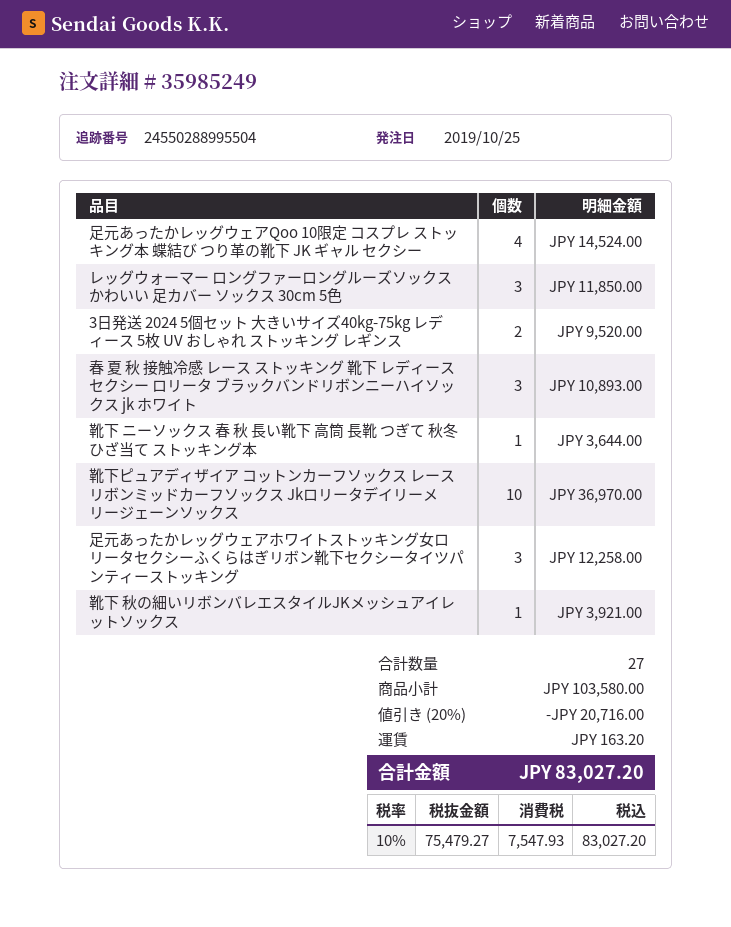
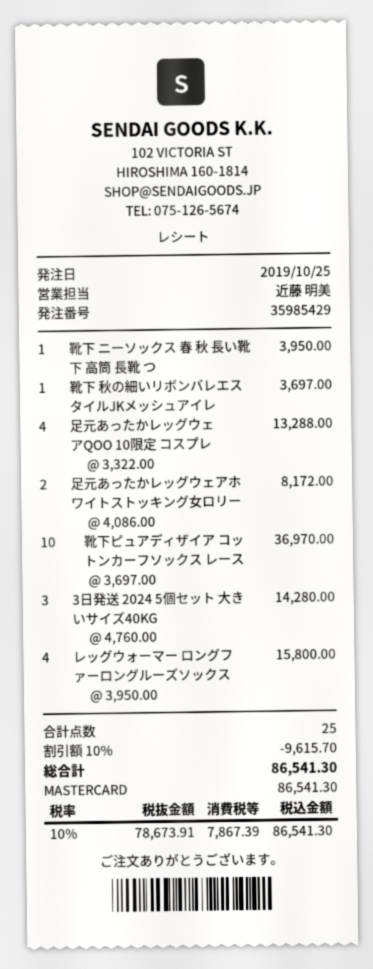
order number: 35985249 -> 35985429
足元あったかレッグウェアQoo 10限定 コスプレ ストッキング本 蝶結び つり革の靴下 JK ギャル セクシー: 4 for 14524.00 -> 4 for 13288.00
レッグウォーマー ロングファーロングルーズソックス かわいい 足カバー ソックス 30cm 5色: 3 for 11850.00 -> 4 for 15800.00
3日発送 2024 5個セット 大きいサイズ40kg-75kg レディース 5枚 UV おしゃれ ストッキング レギンス: 2 for 9520.00 -> 3 for 14280.00
春 夏 秋 接触冷感 レース ストッキング 靴下 レディース セクシー ロリータ ブラックバンドリボンニーハイソックス jk ホワイト: 3 for 10893.00 -> none
靴下 ニーソックス 春 秋 長い靴下 高筒 長靴 つぎて 秋冬 ひざ当て ストッキング本: 1 for 3644.00 -> 1 for 3950.00
足元あったかレッグウェアホワイトストッキング女ロリータセクシーふくらはぎリボン靴下セクシータイツパンティーストッキング: 3 for 12258.00 -> 2 for 8172.00
靴下 秋の細いリボンバレエスタイルJKメッシュアイレットソックス: 1 for 3921.00 -> 1 for 3697.00
total quantity: 27 -> 25
discount: 20% = 20716.00 -> 10% = 9615.70
shipping: 163.20 -> none
net: 75479.27 -> 78673.91
tax: 10% = 7547.93 -> 10% = 7867.39
total: 83027.20 -> 86541.30

